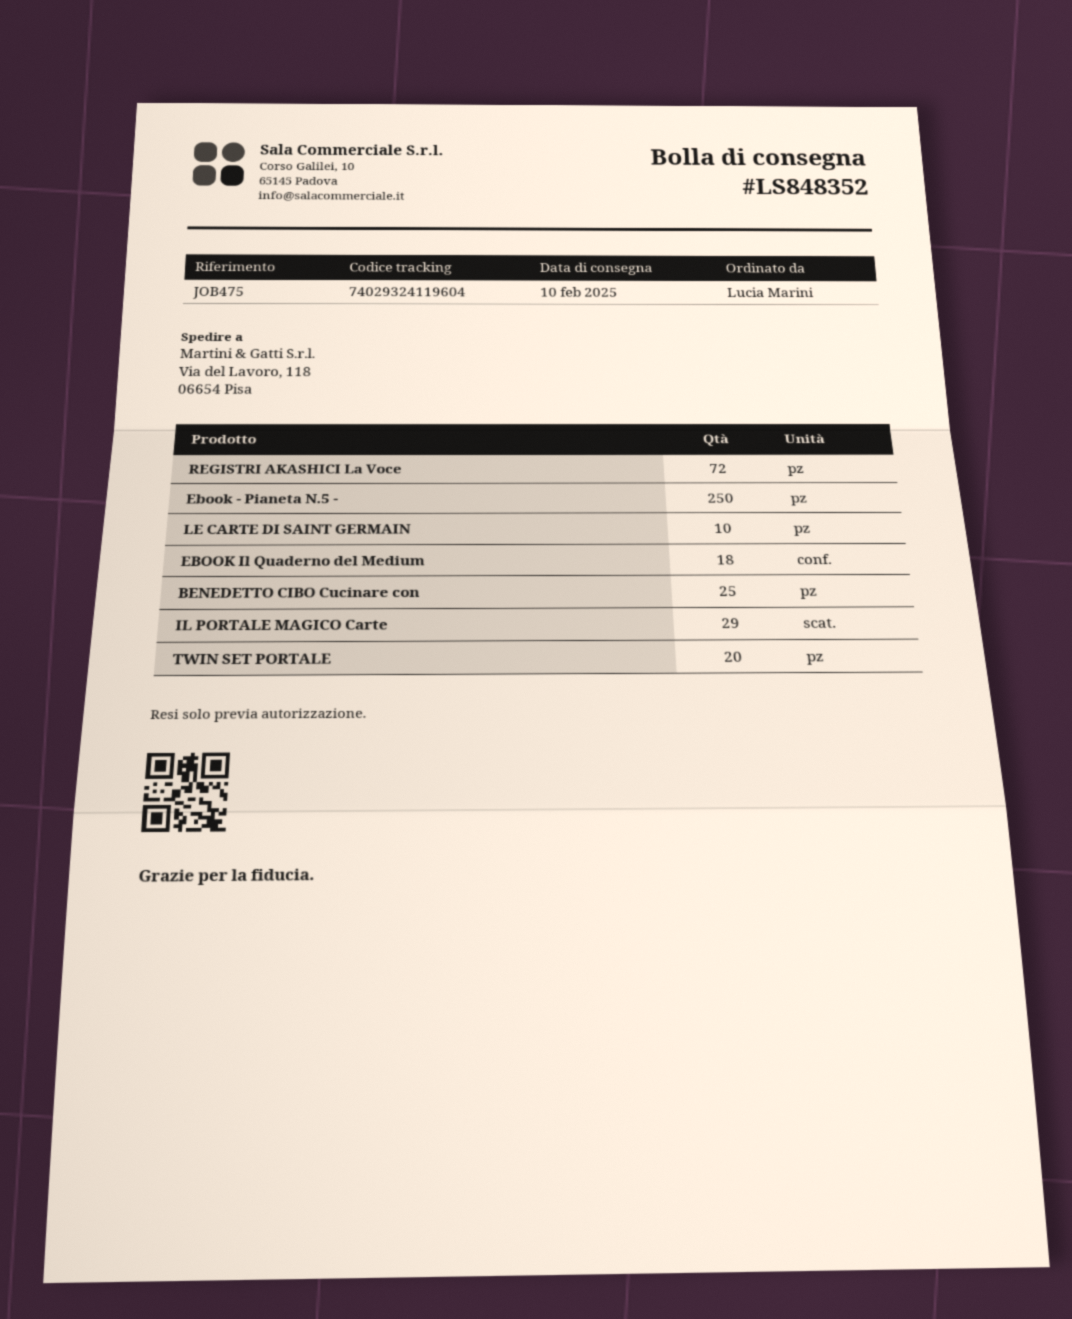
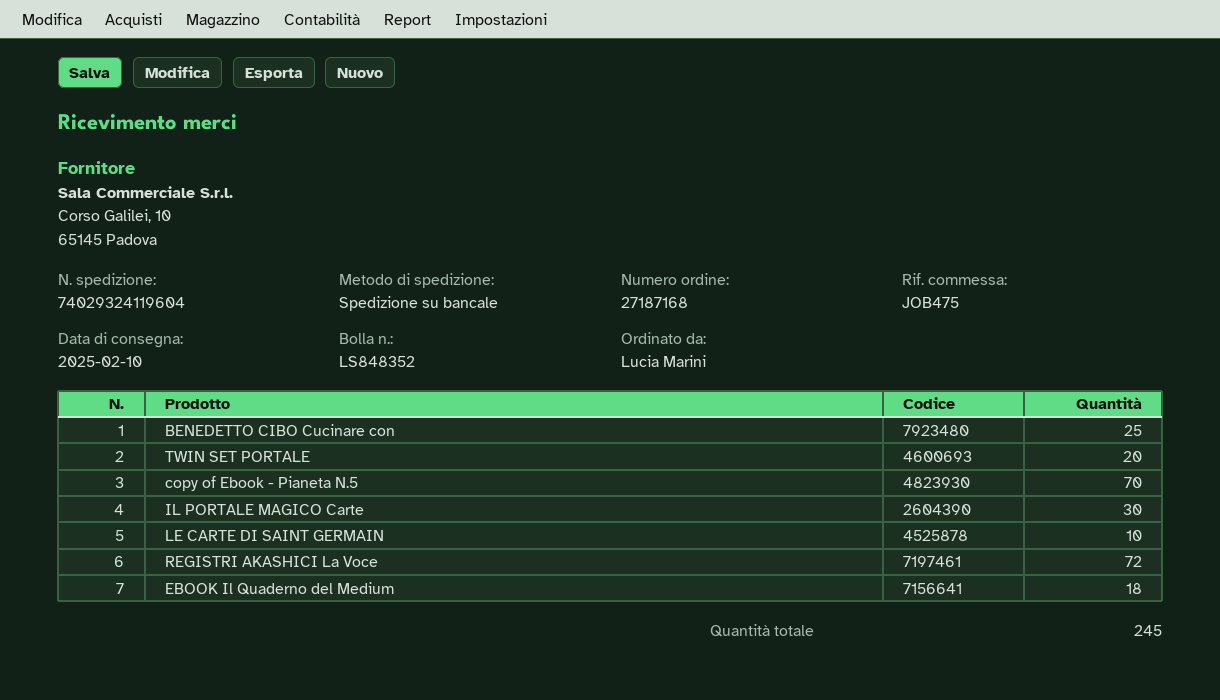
Ebook - Pianeta N.5 -: 250 -> none
IL PORTALE MAGICO Carte: 29 -> 30
copy of Ebook - Pianeta N.5: none -> 70

